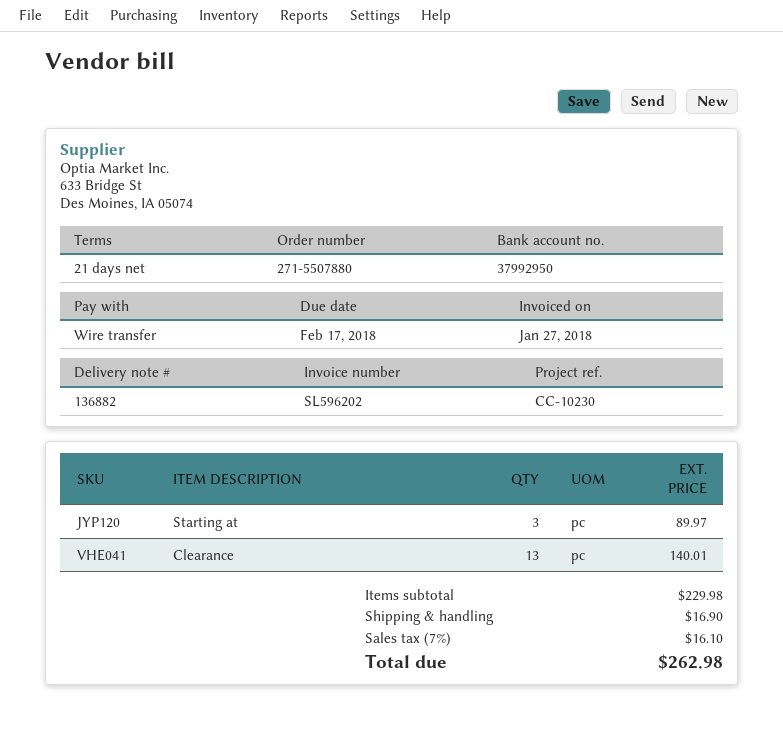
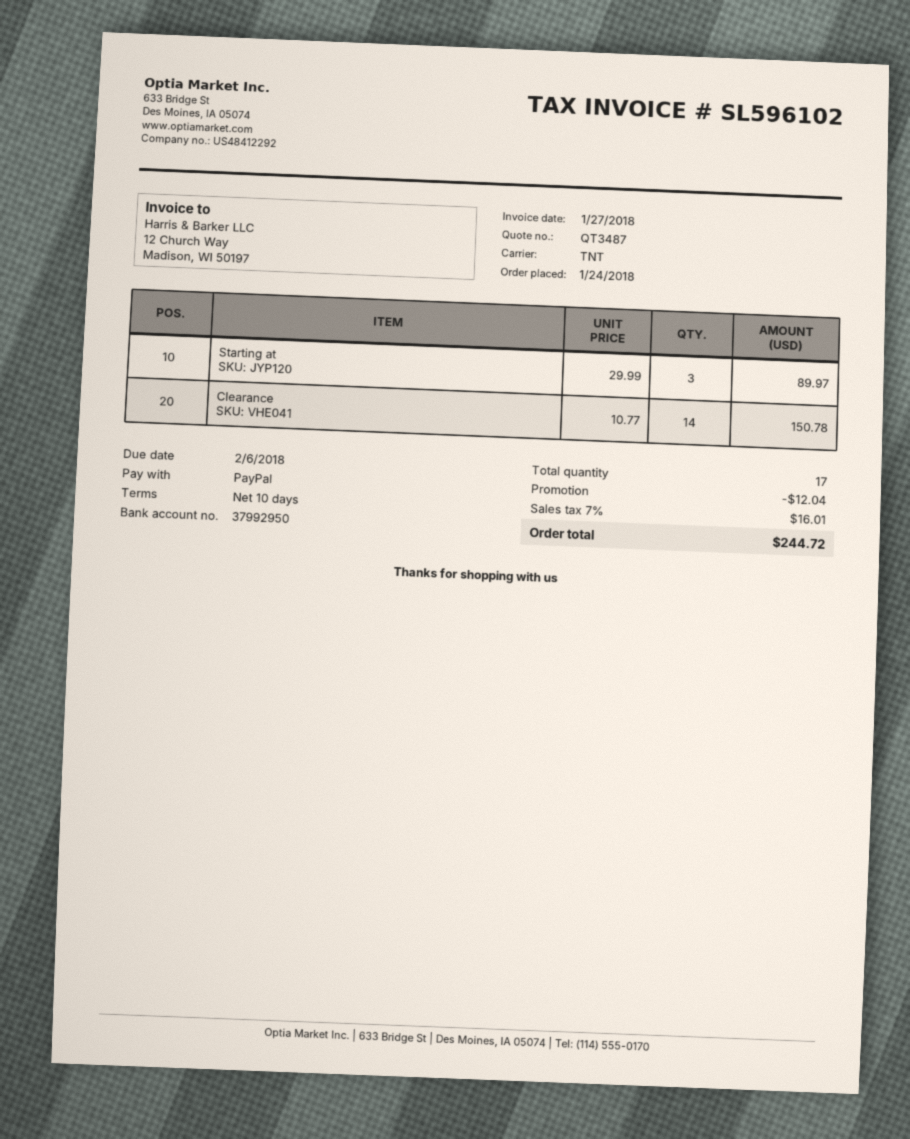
invoice number: SL596202 -> SL596102
payment terms: 21 days -> 10 days
due date: 2018-02-17 -> 2018-02-06
payment method: bank transfer -> PayPal
Clearance: 13 for 140.01 -> 14 for 150.78
discount: none -> 12.04
shipping: 16.90 -> none
tax: 7% = 16.10 -> 7% = 16.01
total: 262.98 -> 244.72

